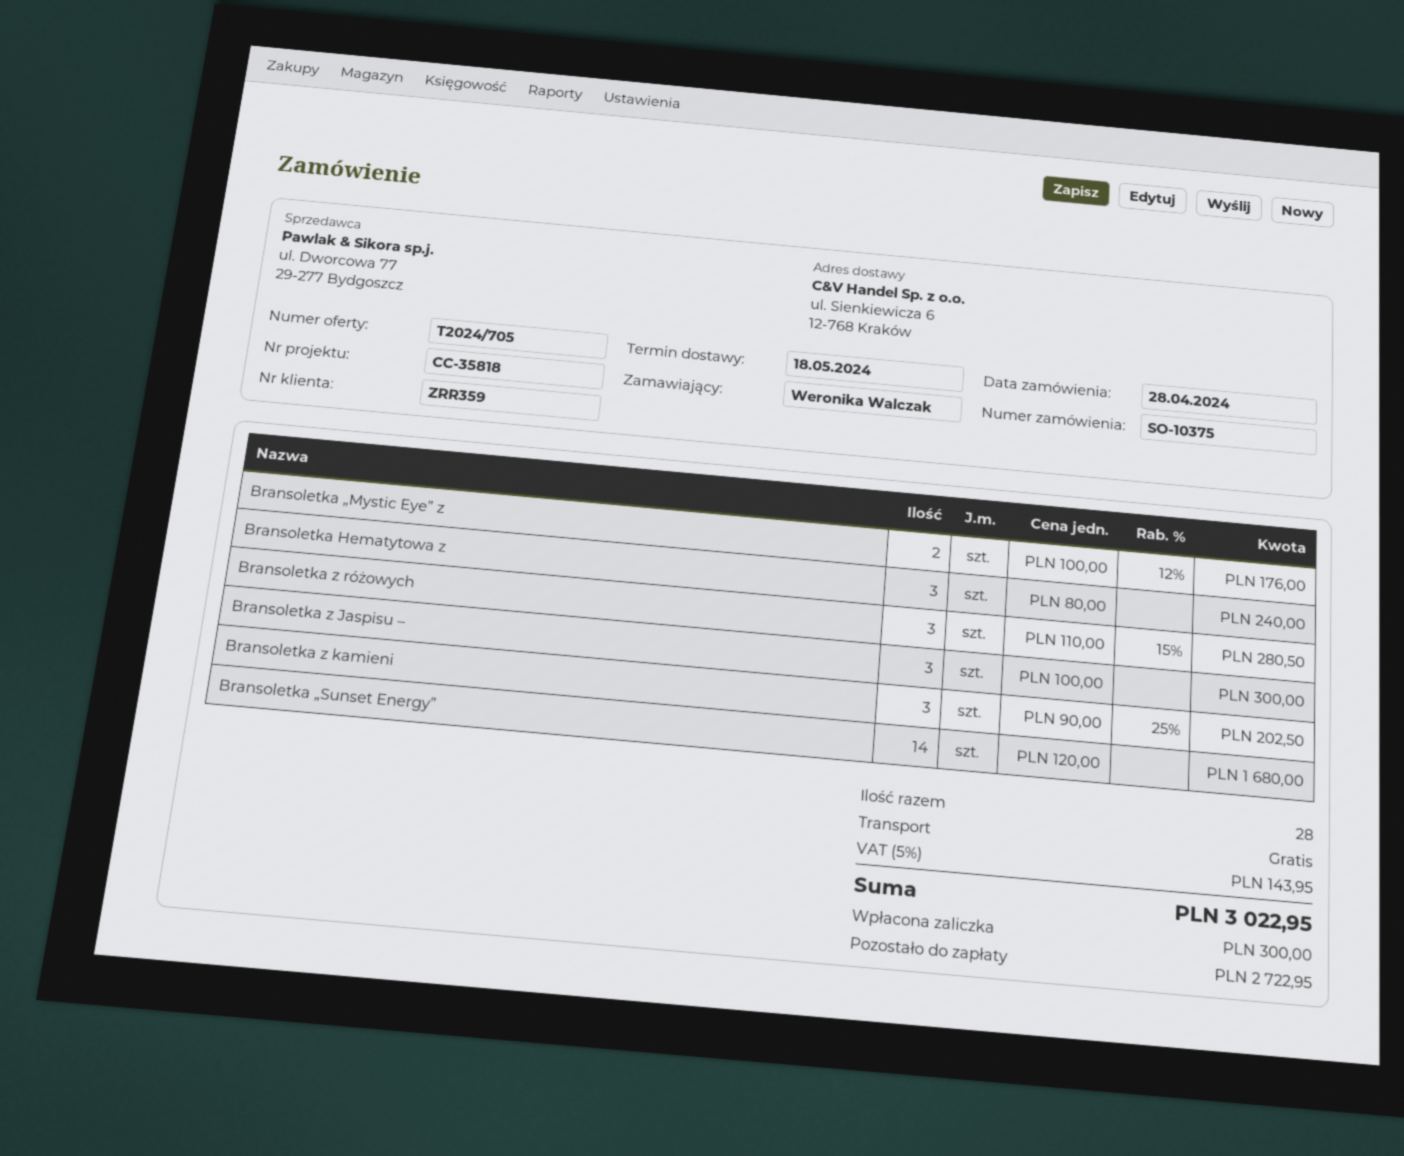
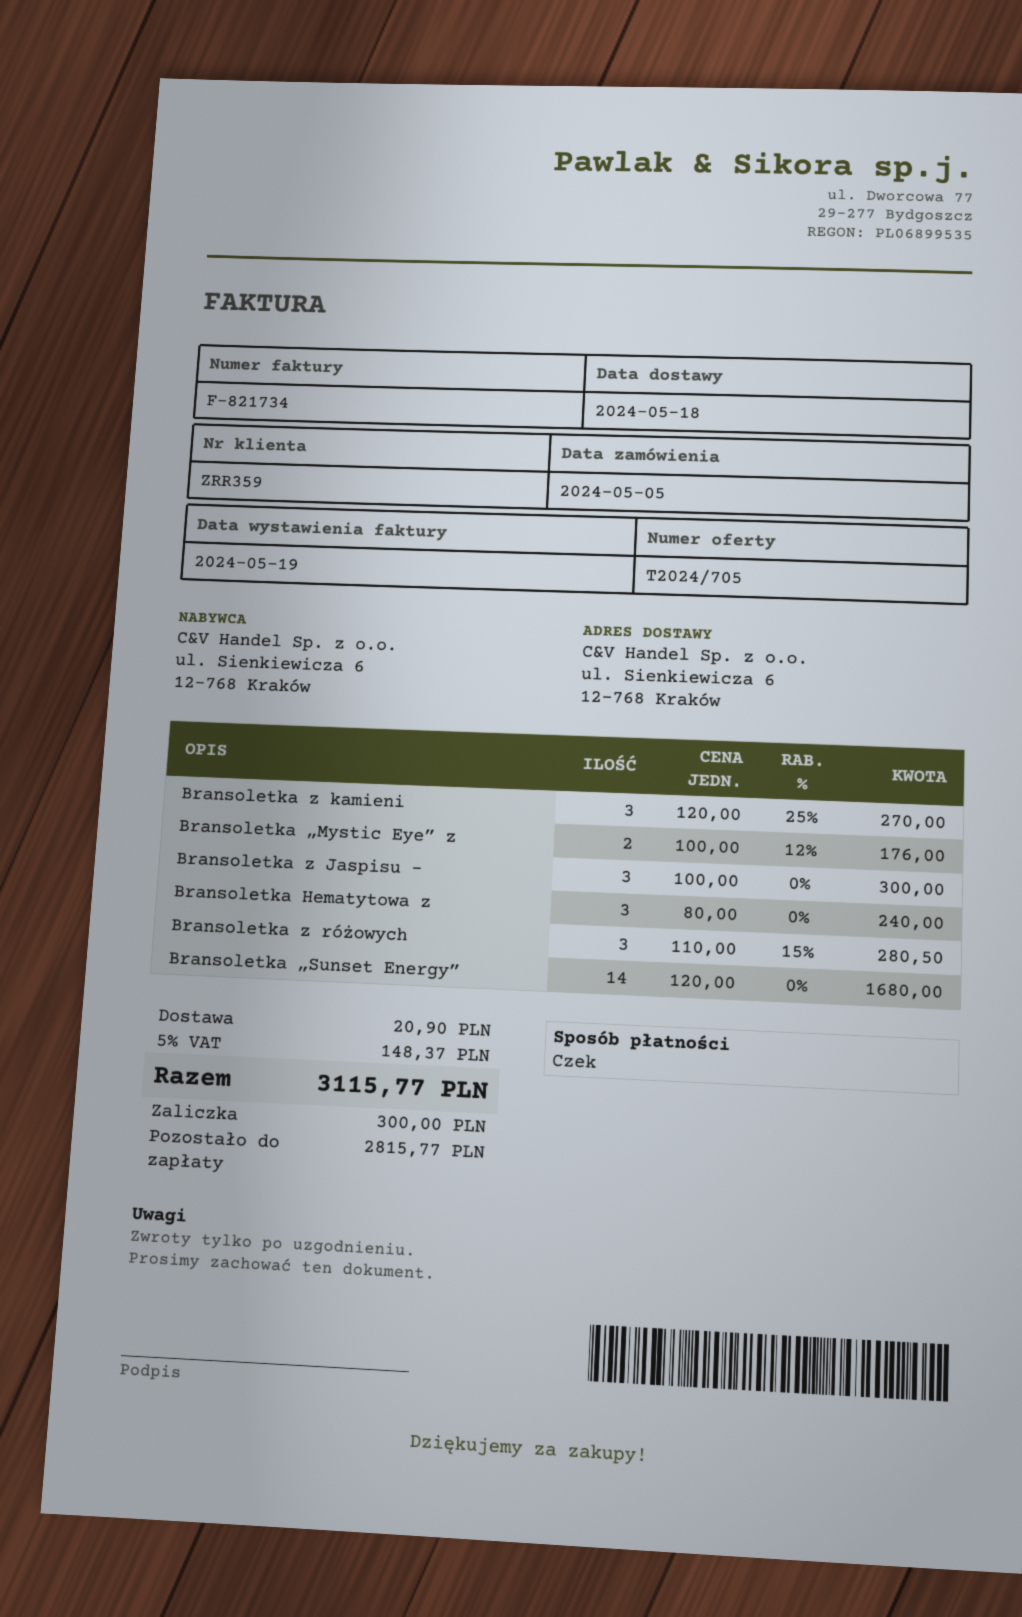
order date: 2024-04-28 -> 2024-05-05
Bransoletka z kamieni: 3 x 90.00 - 25% = 202.50 -> 3 x 120.00 - 25% = 270.00
shipping: 0.00 -> 20.90
tax: 5% = 143.95 -> 5% = 148.37
total: 3022.95 -> 3115.77
balance: 2722.95 -> 2815.77

